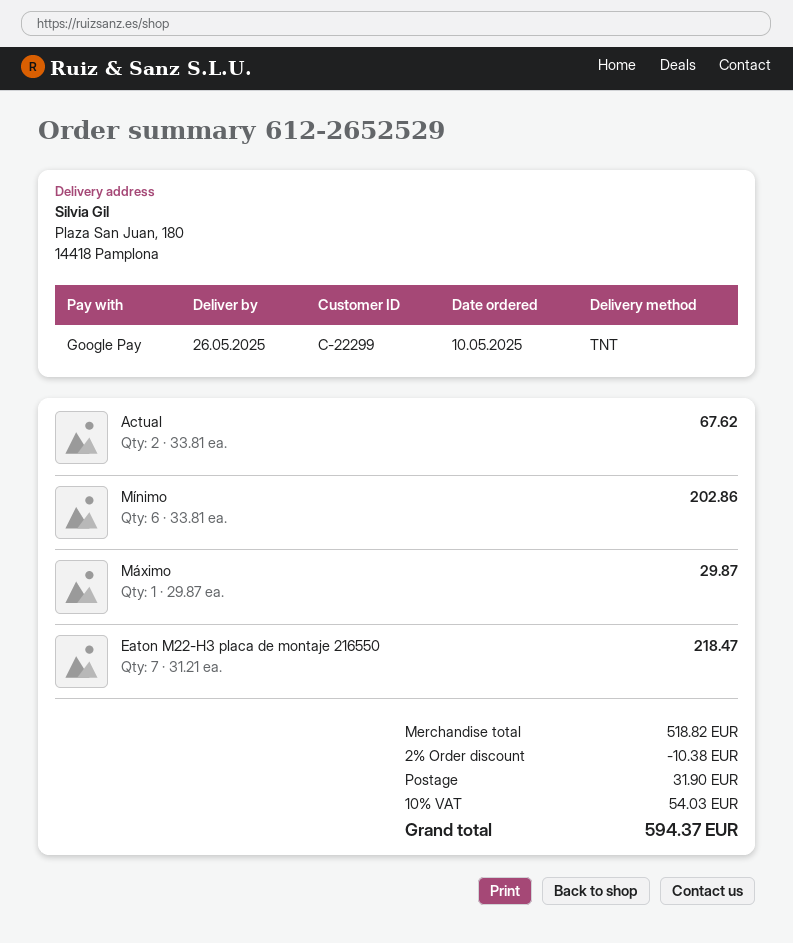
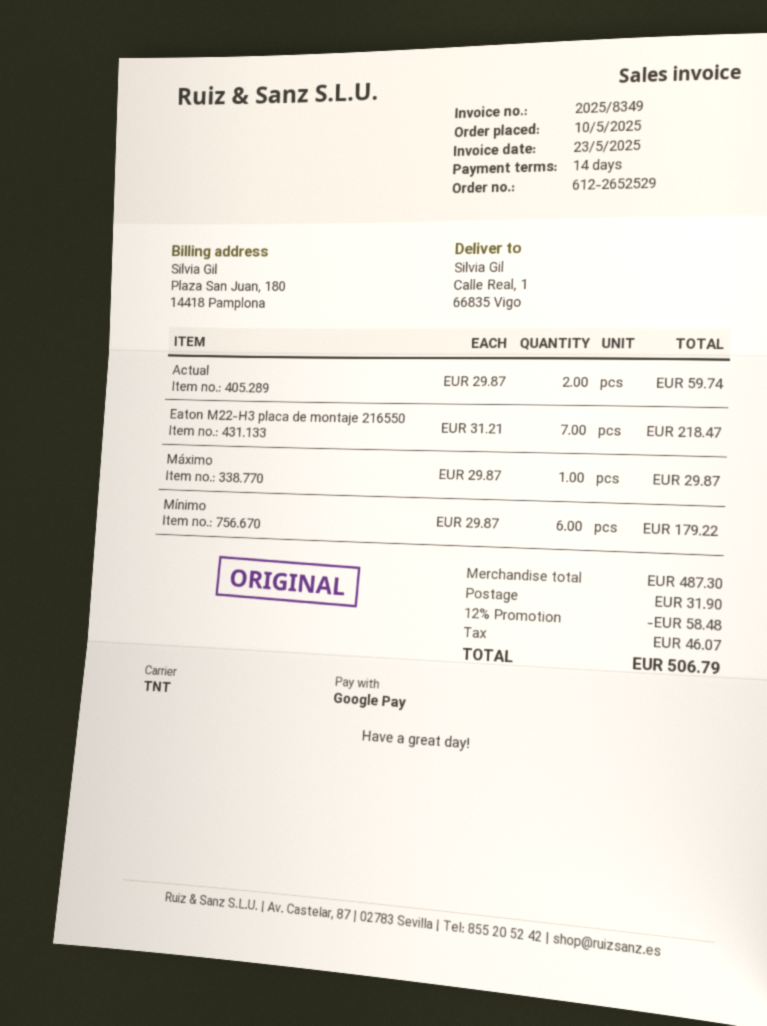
ship to: Plaza San Juan, 180, 14418 Pamplona -> Calle Real, 1, 66835 Vigo
Actual: 2 x 33.81 = 67.62 -> 2 x 29.87 = 59.74
Mínimo: 6 x 33.81 = 202.86 -> 6 x 29.87 = 179.22
subtotal: 518.82 -> 487.30
discount: 2% = 10.38 -> 12% = 58.48
tax: 54.03 -> 46.07
total: 594.37 -> 506.79

